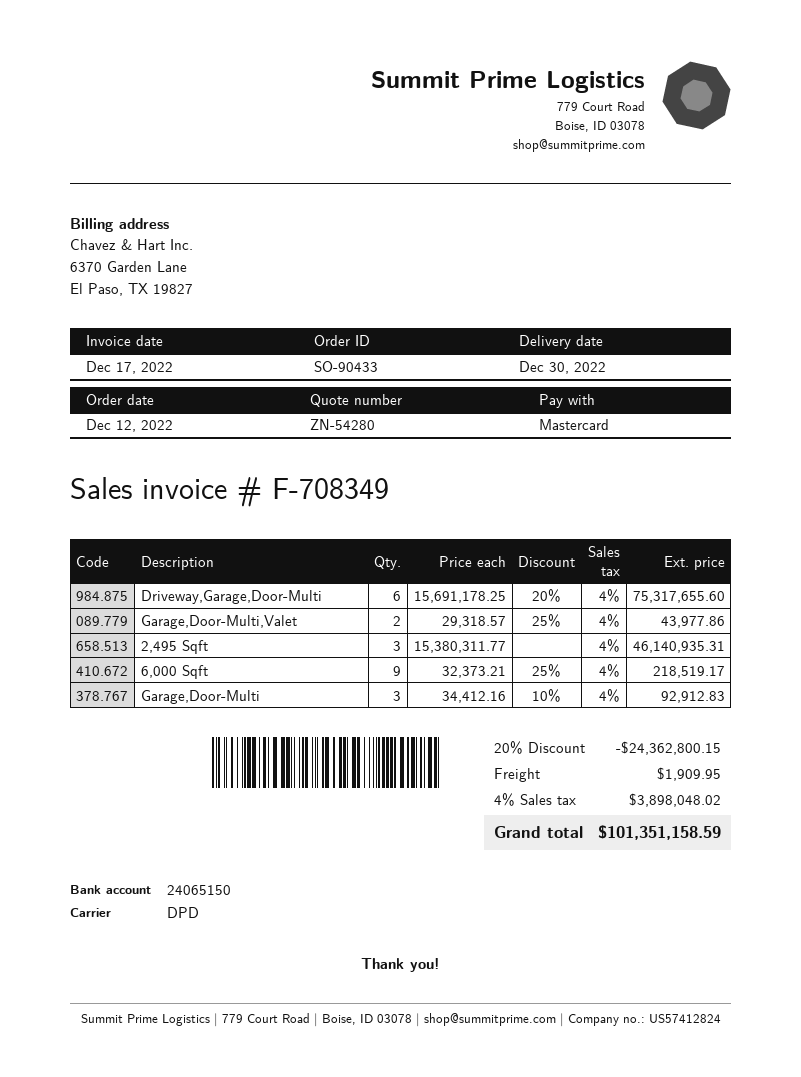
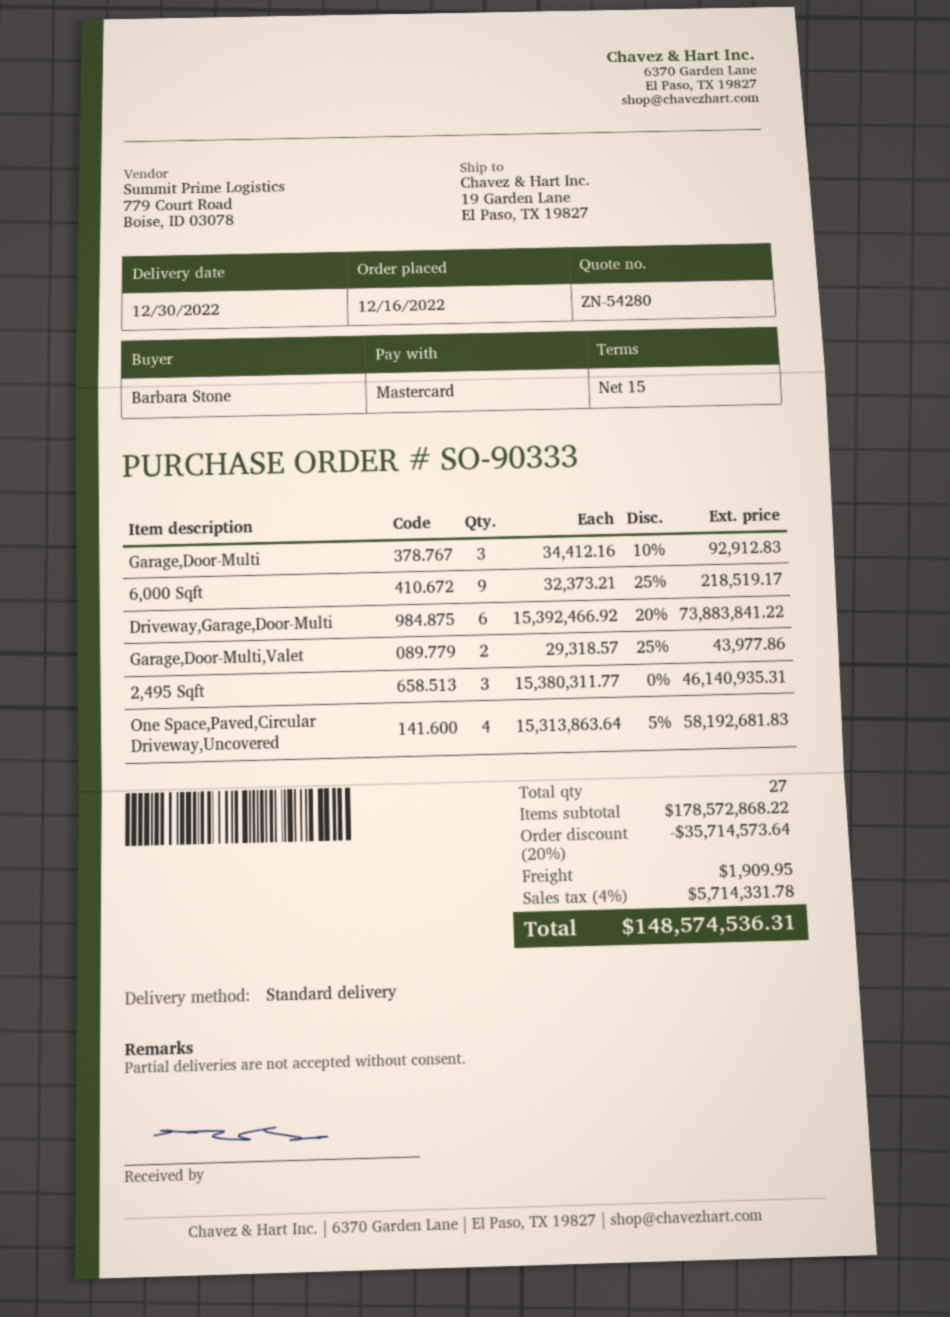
order number: SO-90433 -> SO-90333
order date: 2022-12-12 -> 2022-12-16
shipping method: DPD -> standard
Driveway,Garage,Door-Multi: 6 x 15691178.25 - 20% = 75317655.60 -> 6 x 15392466.92 - 20% = 73883841.22
One Space,Paved,Circular Driveway,Uncovered: none -> 4 x 15313863.64 - 5% = 58192681.83
discount: 20% = 24362800.15 -> 20% = 35714573.64
tax: 4% = 3898048.02 -> 4% = 5714331.78
total: 101351158.59 -> 148574536.31

